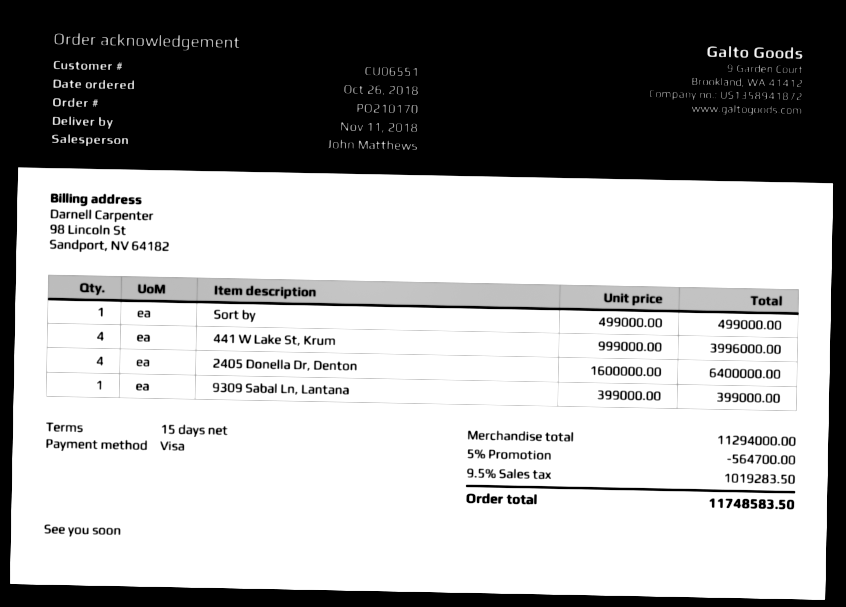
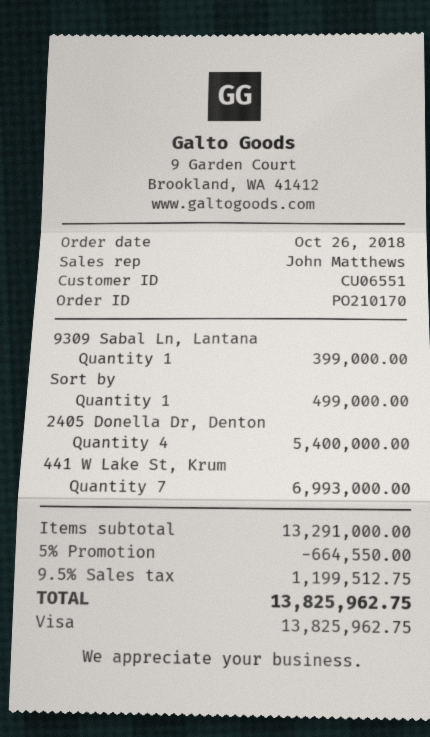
441 W Lake St, Krum: 4 for 3996000.00 -> 7 for 6993000.00
2405 Donella Dr, Denton: 4 for 6400000.00 -> 4 for 5400000.00
subtotal: 11294000.00 -> 13291000.00
discount: 5% = 564700.00 -> 5% = 664550.00
tax: 9.5% = 1019283.50 -> 9.5% = 1199512.75
total: 11748583.50 -> 13825962.75

